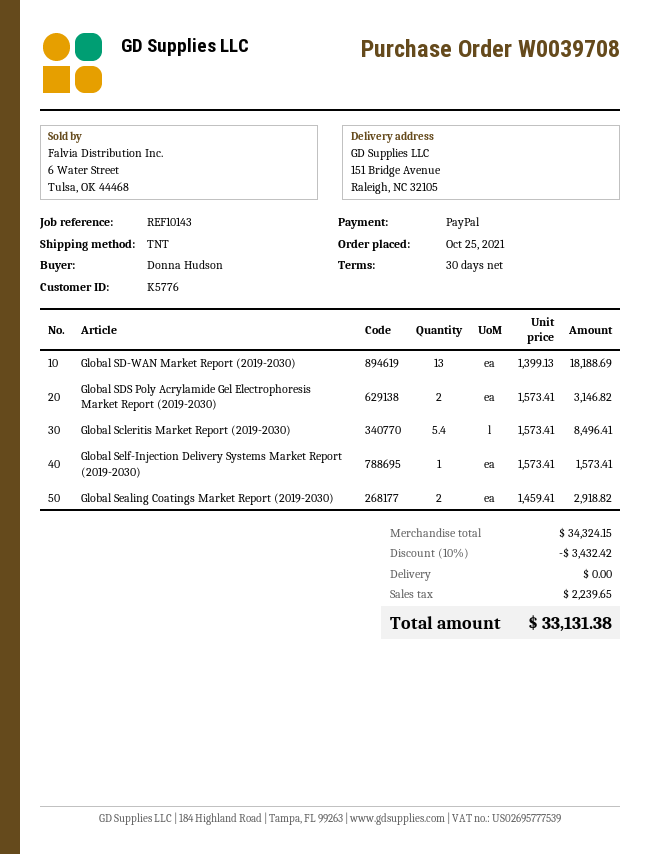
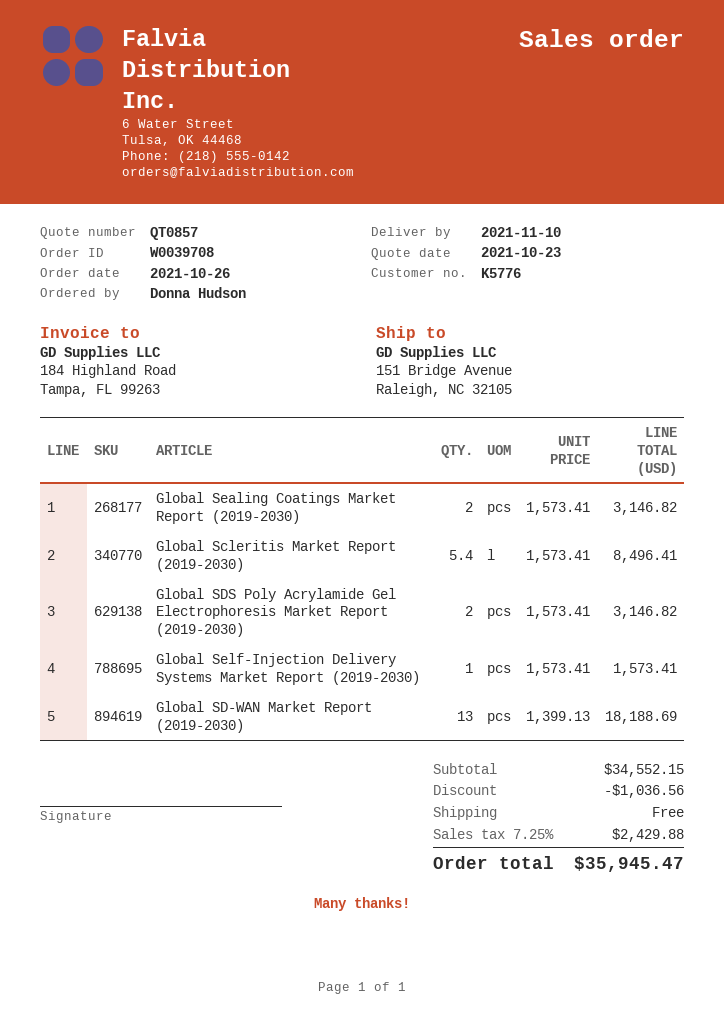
order date: 2021-10-25 -> 2021-10-26
Global Sealing Coatings Market Report (2019-2030): 2 x 1459.41 = 2918.82 -> 2 x 1573.41 = 3146.82
subtotal: 34324.15 -> 34552.15
discount: 3432.42 -> 1036.56
tax: 2239.65 -> 2429.88
total: 33131.38 -> 35945.47

